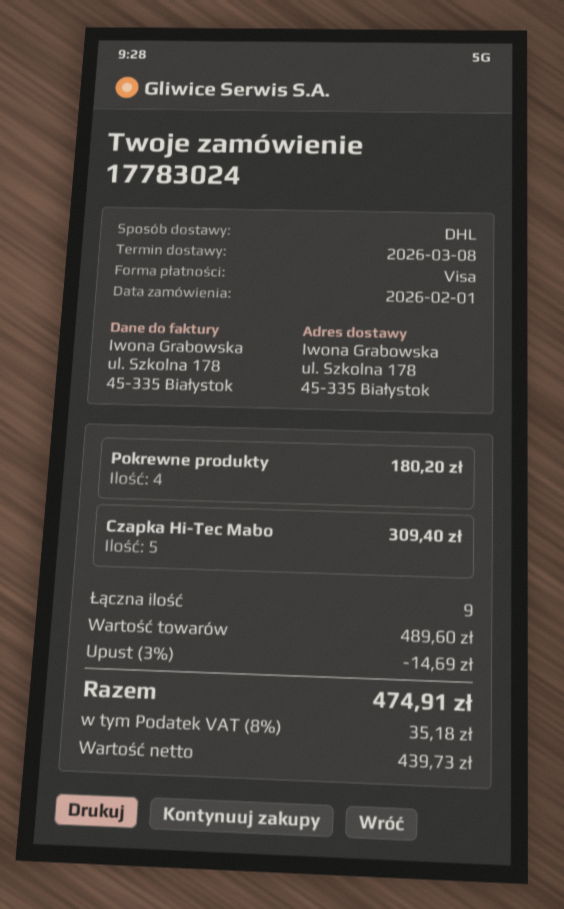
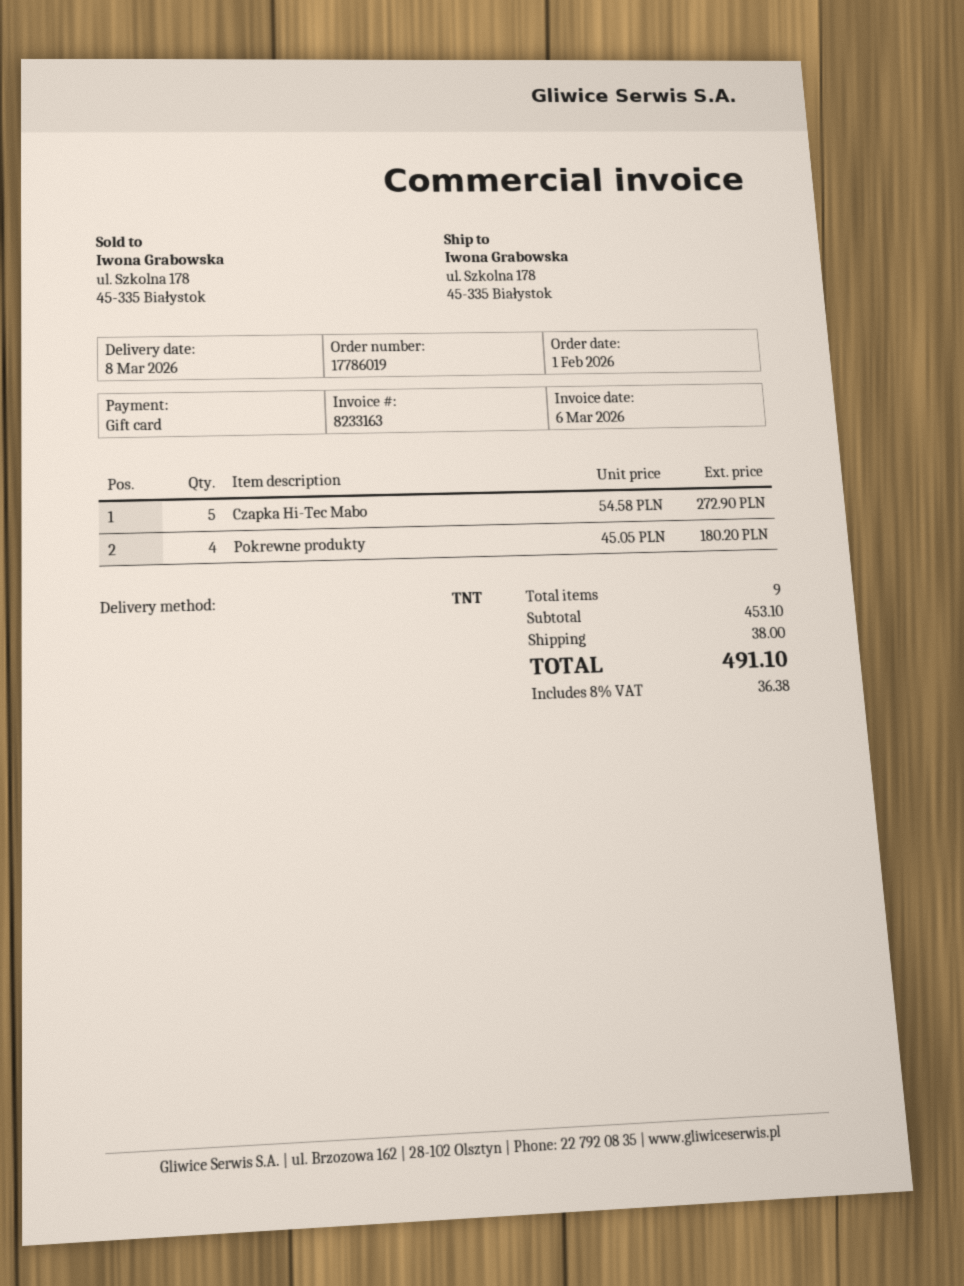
order number: 17783024 -> 17786019
payment method: Visa -> gift card
shipping method: DHL -> TNT
Czapka Hi-Tec Mabo: 5 for 309.40 -> 5 for 272.90
subtotal: 489.60 -> 453.10
discount: 3% = 14.69 -> none
shipping: none -> 38.00
tax: 8% = 35.18 -> 8% = 36.38
total: 474.91 -> 491.10

